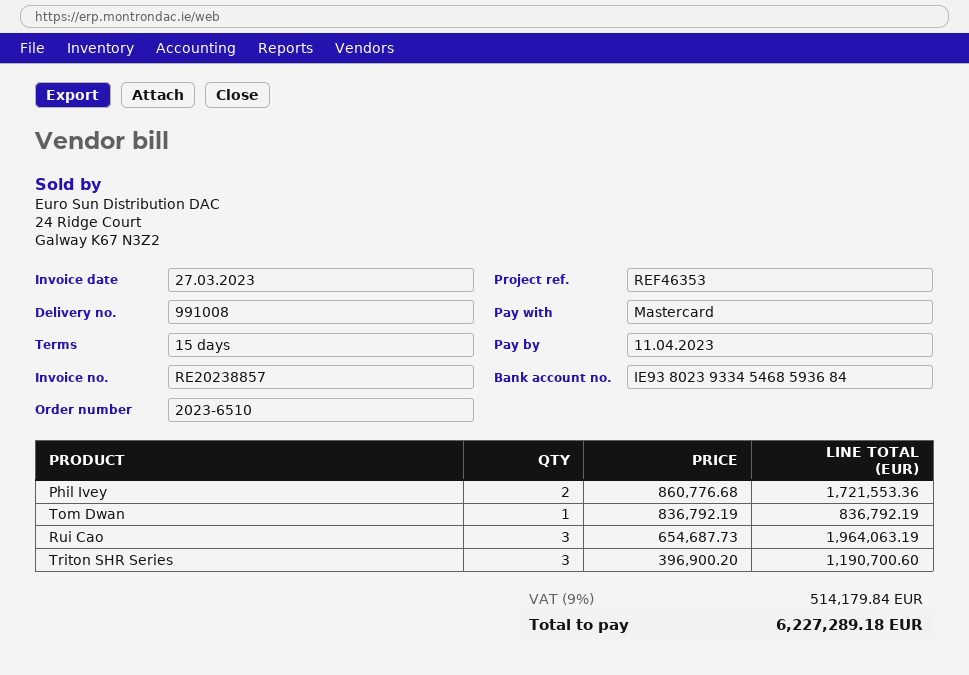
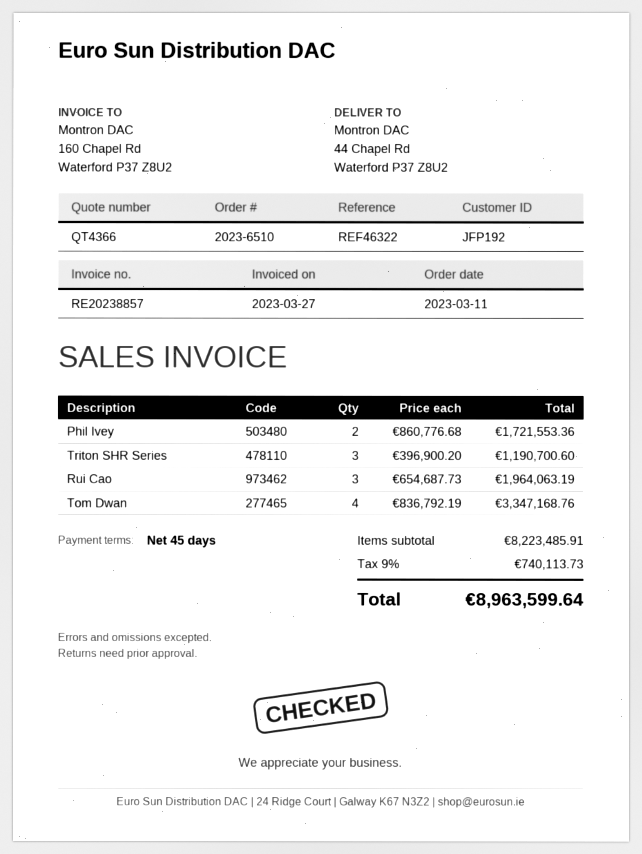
payment terms: 15 days -> 45 days
reference: REF46353 -> REF46322
Tom Dwan: 1 x 836792.19 = 836792.19 -> 4 x 836792.19 = 3347168.76
tax: 9% = 514179.84 -> 9% = 740113.73
total: 6227289.18 -> 8963599.64

